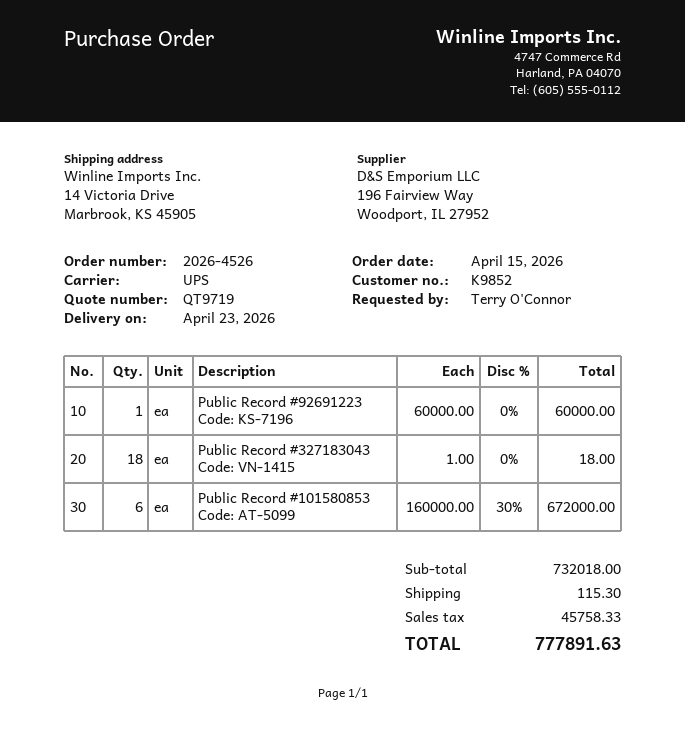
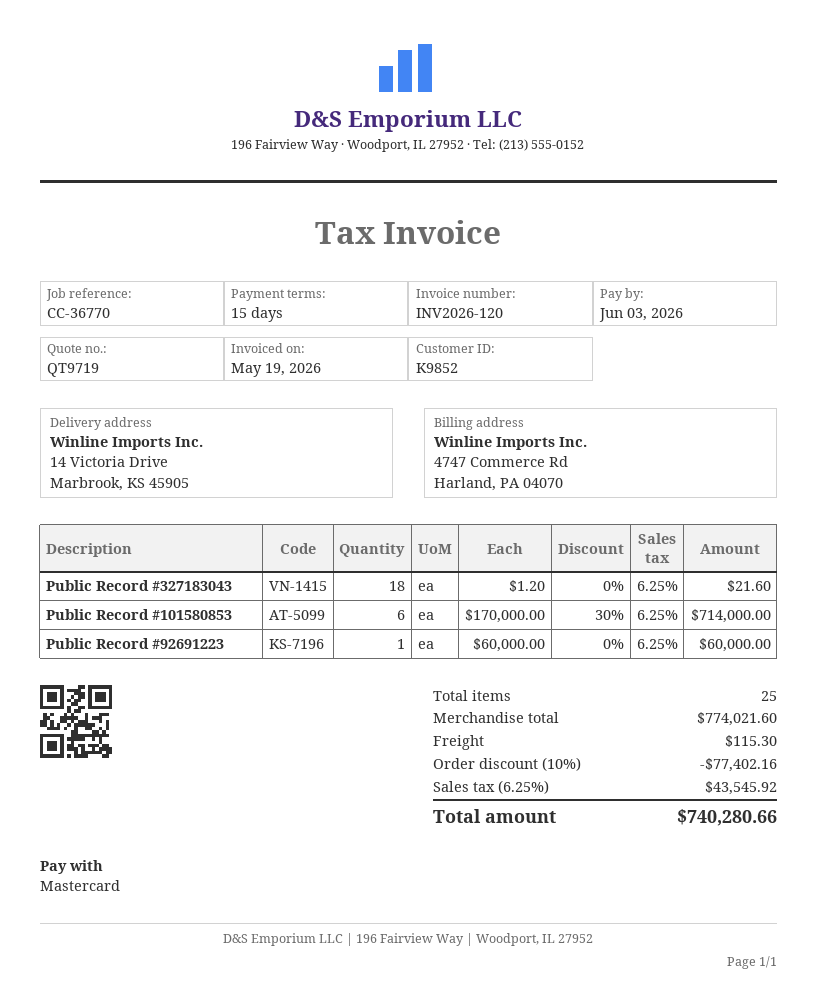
Public Record #327183043: 18 x 1.00 = 18.00 -> 18 x 1.20 = 21.60
Public Record #101580853: 6 x 160000.00 - 30% = 672000.00 -> 6 x 170000.00 - 30% = 714000.00
subtotal: 732018.00 -> 774021.60
discount: none -> 10% = 77402.16
tax: 45758.33 -> 43545.92
total: 777891.63 -> 740280.66

